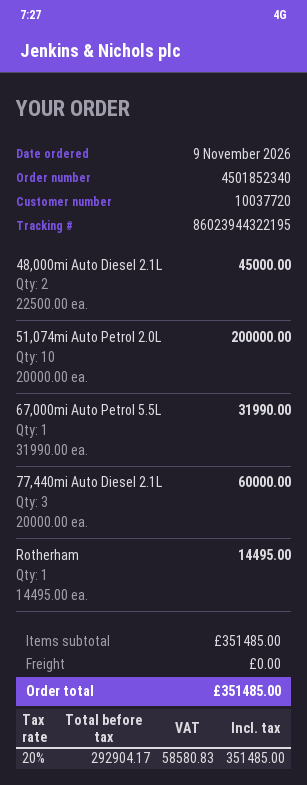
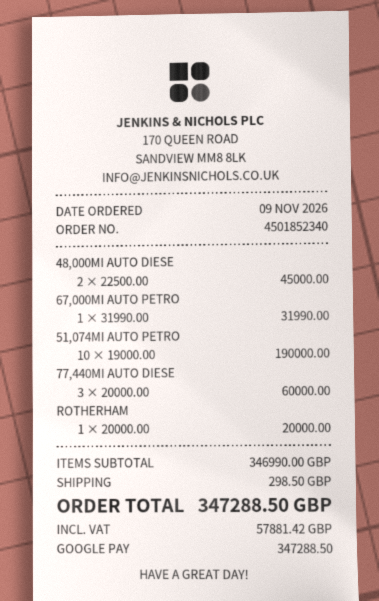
51,074mi Auto Petrol 2.0L: 10 x 20000.00 = 200000.00 -> 10 x 19000.00 = 190000.00
Rotherham: 1 x 14495.00 = 14495.00 -> 1 x 20000.00 = 20000.00
subtotal: 351485.00 -> 346990.00
shipping: 0.00 -> 298.50
tax: 58580.83 -> 57881.42
total: 351485.00 -> 347288.50

